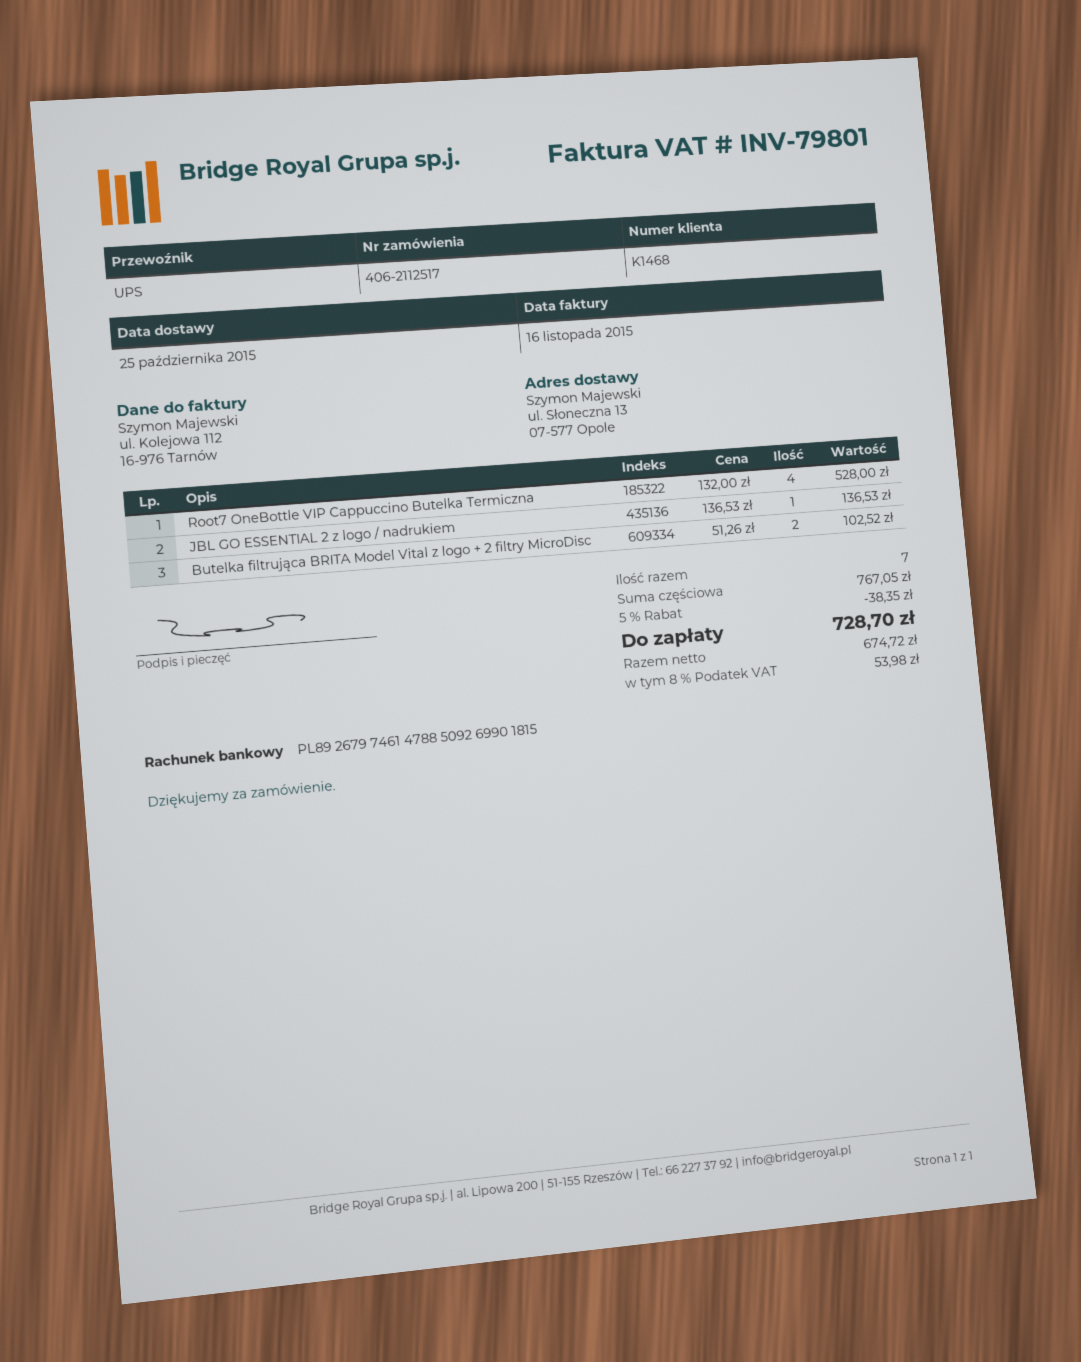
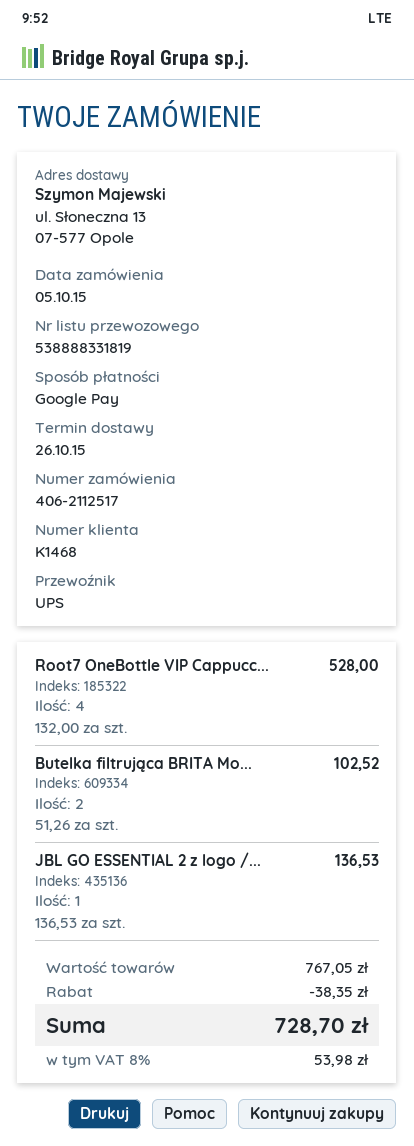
delivery date: 2015-10-25 -> 2015-10-26

